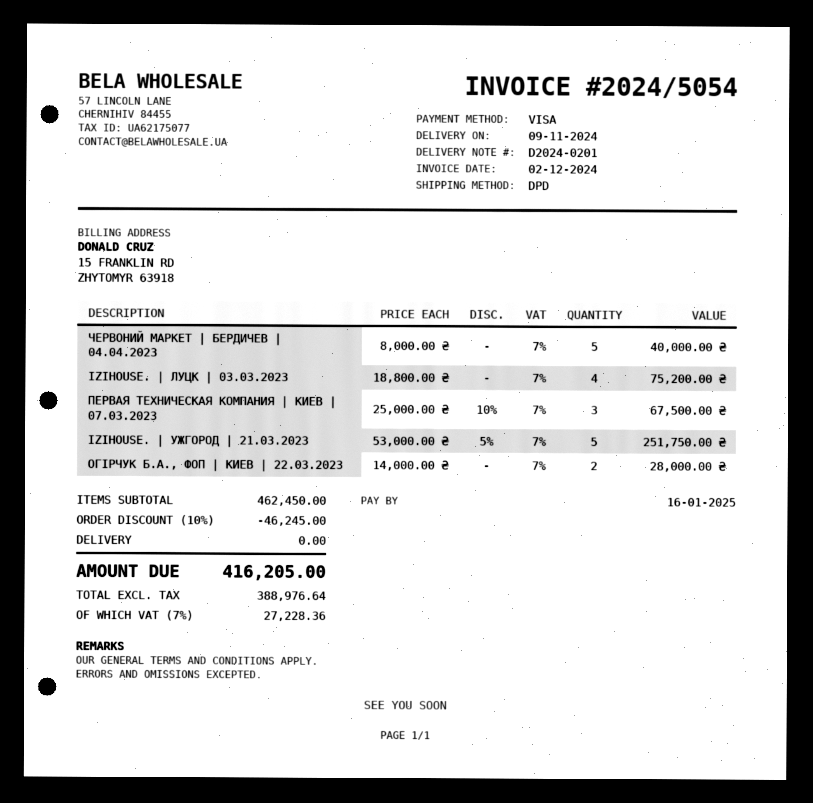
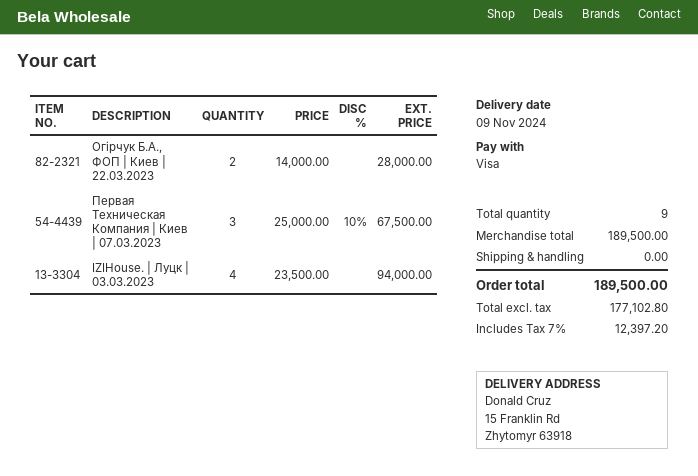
ЧЕРВОНИЙ МАРКЕТ | БЕРДИЧЕВ | 04.04.2023: 5 x 8000.00 = 40000.00 -> none
IZIHOUSE. | ЛУЦК | 03.03.2023: 4 x 18800.00 = 75200.00 -> 4 x 23500.00 = 94000.00
IZIHOUSE. | УЖГОРОД | 21.03.2023: 5 x 53000.00 - 5% = 251750.00 -> none
subtotal: 462450.00 -> 189500.00
discount: 10% = 46245.00 -> none
net: 388976.64 -> 177102.80
tax: 7% = 27228.36 -> 7% = 12397.20
total: 416205.00 -> 189500.00

